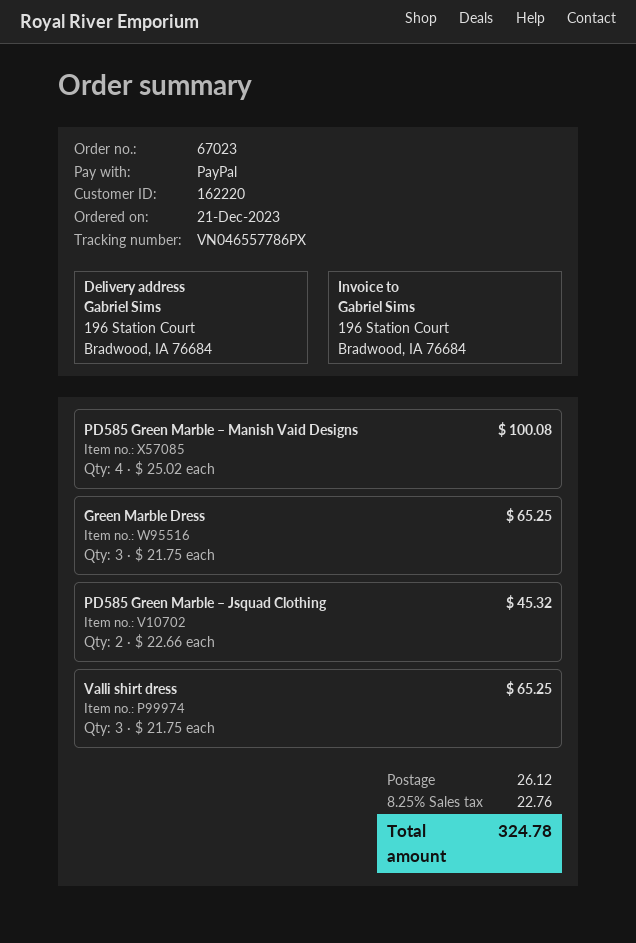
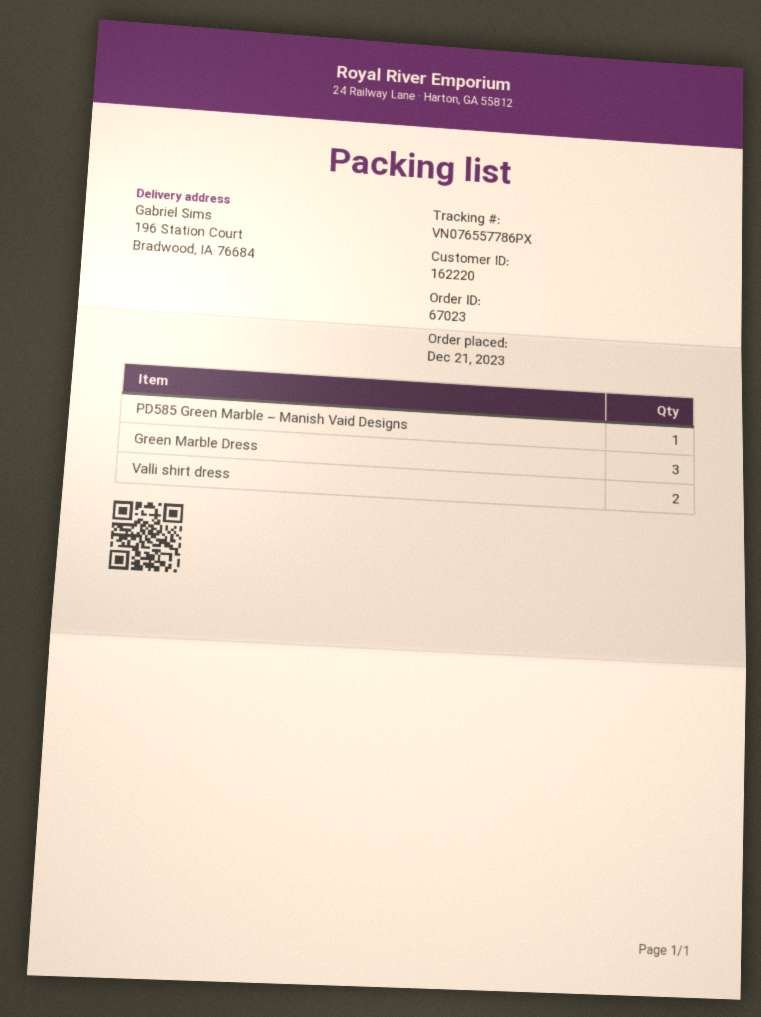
tracking number: VN046557786PX -> VN076557786PX
PD585 Green Marble – Manish Vaid Designs: 4 -> 1
PD585 Green Marble – Jsquad Clothing: 2 -> none
Valli shirt dress: 3 -> 2

